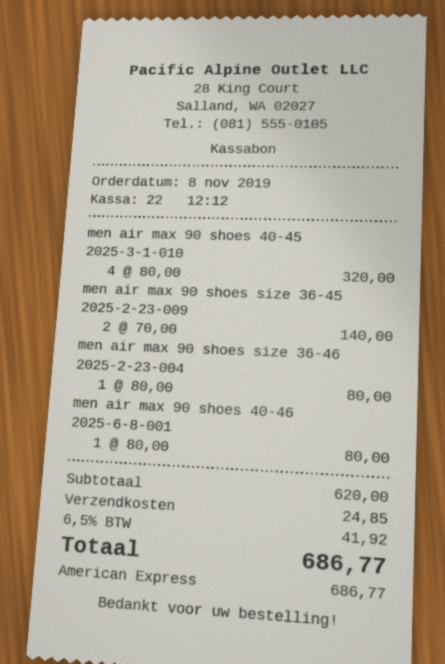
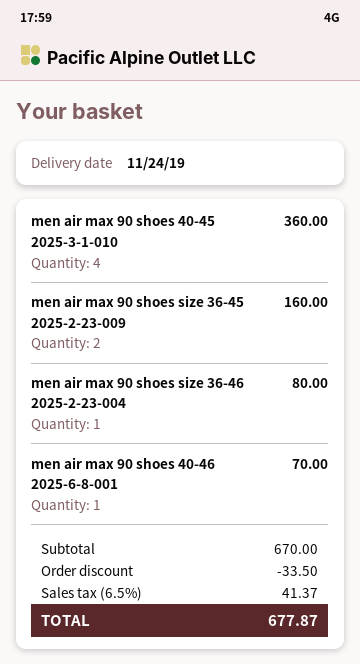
men air max 90 shoes 40-45 2025-3-1-010: 4 for 320.00 -> 4 for 360.00
men air max 90 shoes size 36-45 2025-2-23-009: 2 for 140.00 -> 2 for 160.00
men air max 90 shoes 40-46 2025-6-8-001: 1 for 80.00 -> 1 for 70.00
subtotal: 620.00 -> 670.00
discount: none -> 33.50
shipping: 24.85 -> none
tax: 6.5% = 41.92 -> 6.5% = 41.37
total: 686.77 -> 677.87

